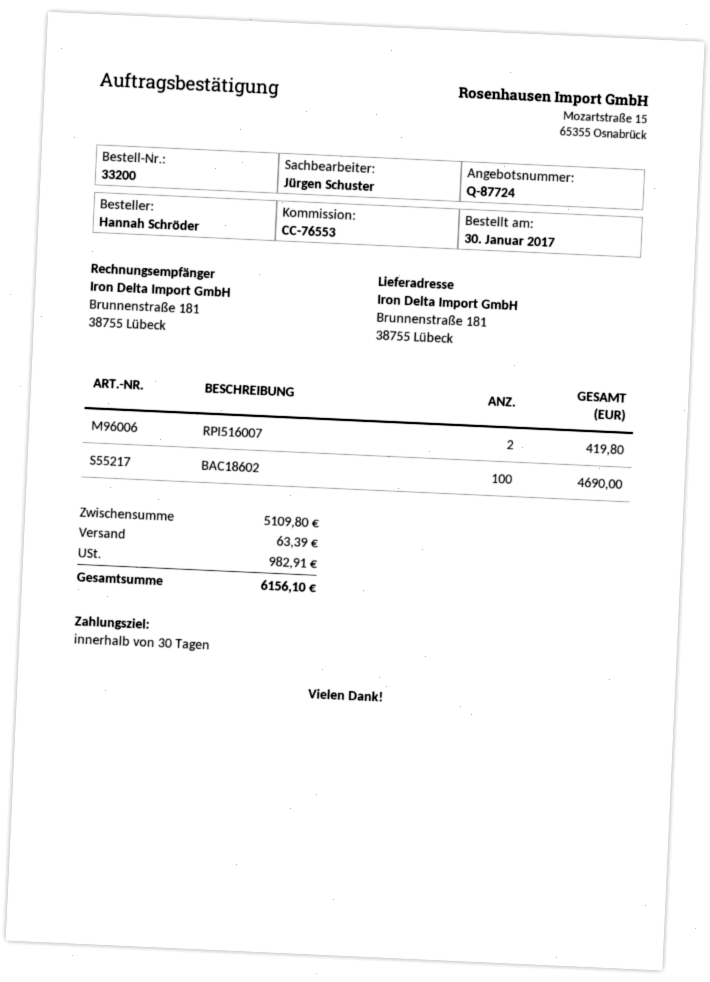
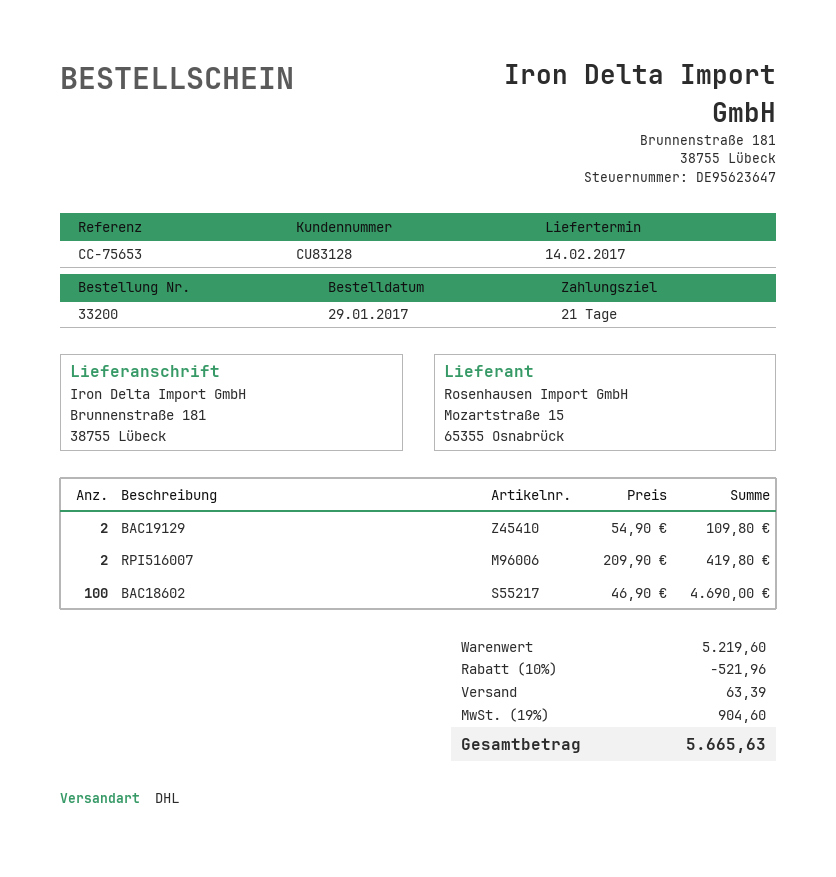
order date: 2017-01-30 -> 2017-01-29
payment terms: 30 days -> 21 days
reference: CC-76553 -> CC-75653
BAC19129: none -> 2 for 109.80
subtotal: 5109.80 -> 5219.60
discount: none -> 10% = 521.96
tax: 982.91 -> 904.60
total: 6156.10 -> 5665.63

